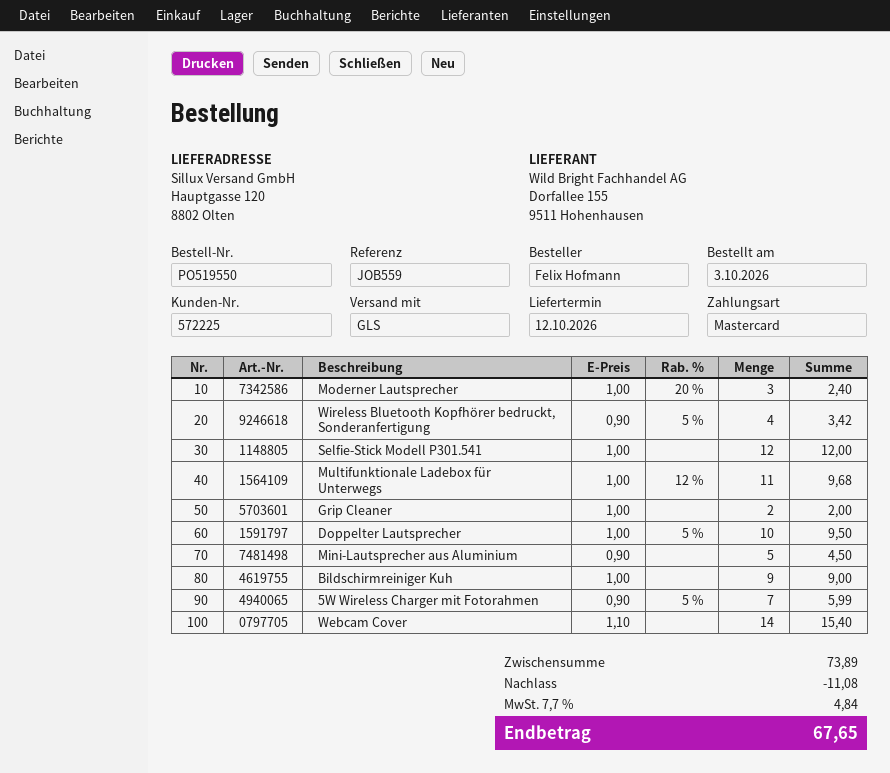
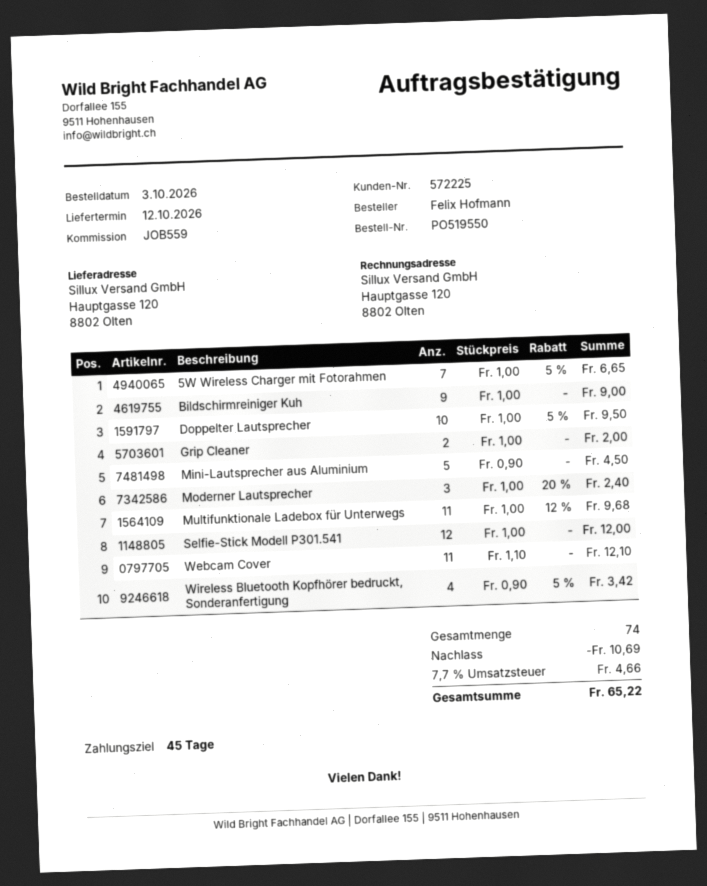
5W Wireless Charger mit Fotorahmen: 7 x 0.90 - 5% = 5.99 -> 7 x 1.00 - 5% = 6.65
Webcam Cover: 14 x 1.10 = 15.40 -> 11 x 1.10 = 12.10
discount: 11.08 -> 10.69
tax: 7.7% = 4.84 -> 7.7% = 4.66
total: 67.65 -> 65.22

